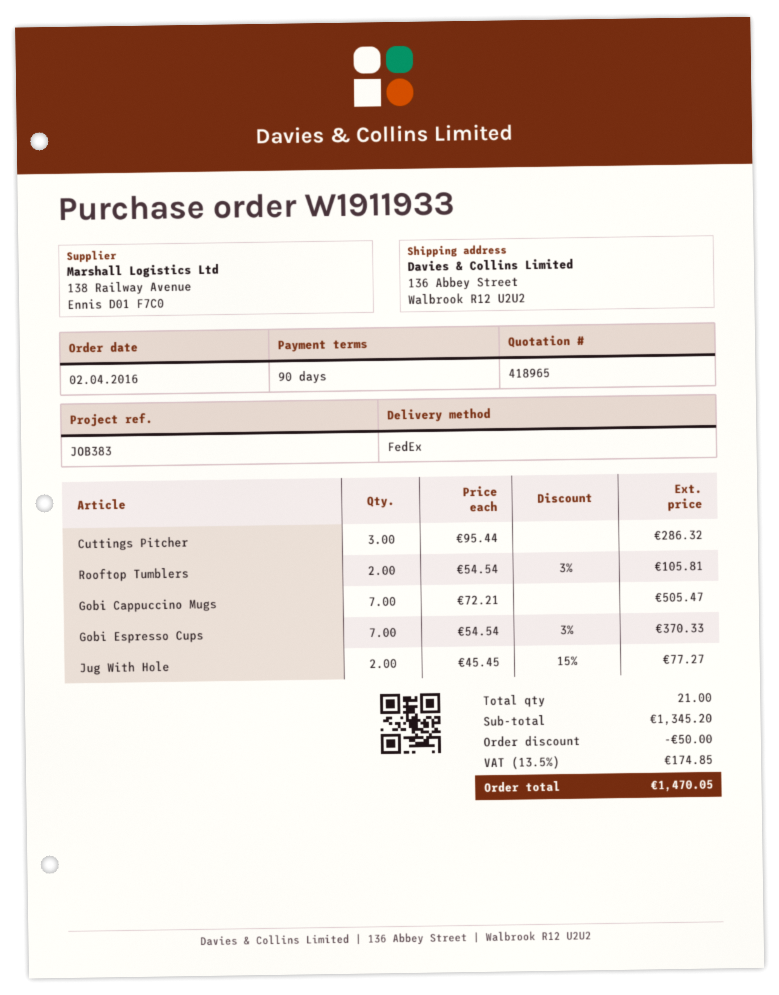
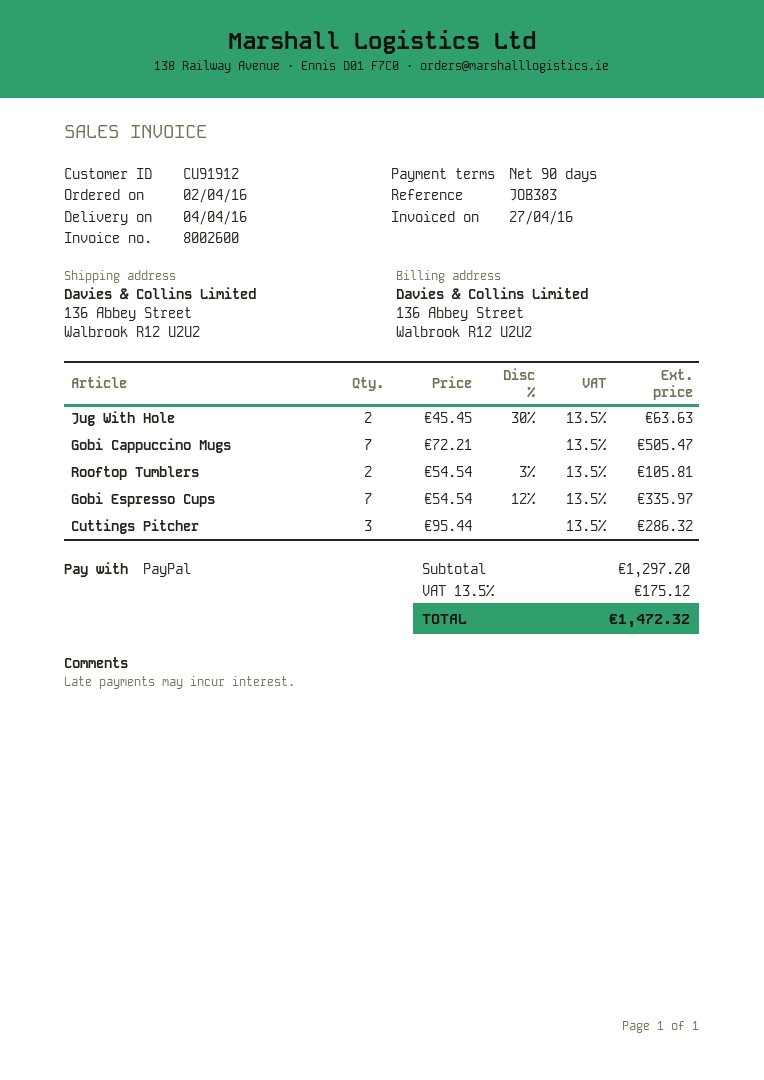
Gobi Espresso Cups: 7 x 54.54 - 3% = 370.33 -> 7 x 54.54 - 12% = 335.97
Jug With Hole: 2 x 45.45 - 15% = 77.27 -> 2 x 45.45 - 30% = 63.63
subtotal: 1345.20 -> 1297.20
discount: 50.00 -> none
tax: 13.5% = 174.85 -> 13.5% = 175.12
total: 1470.05 -> 1472.32

